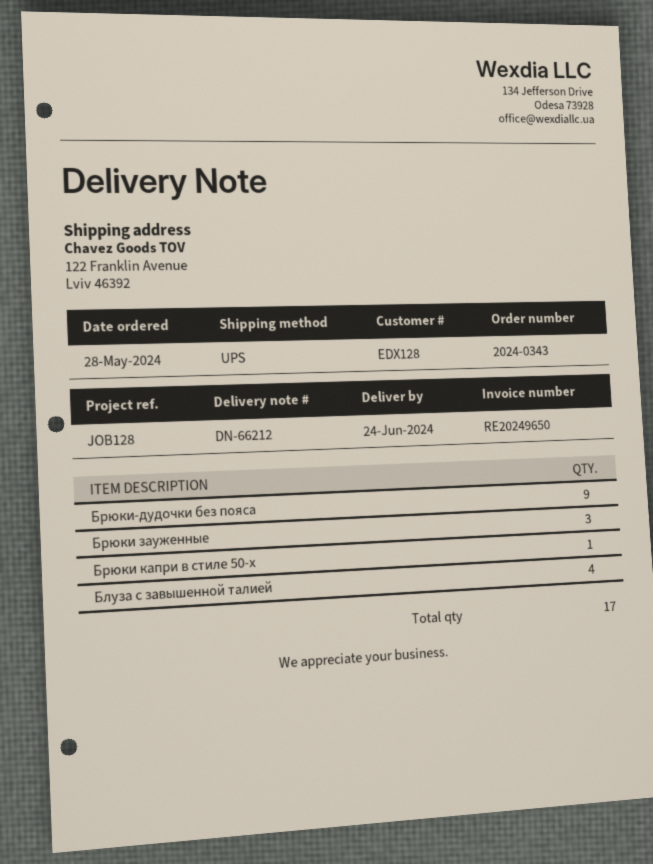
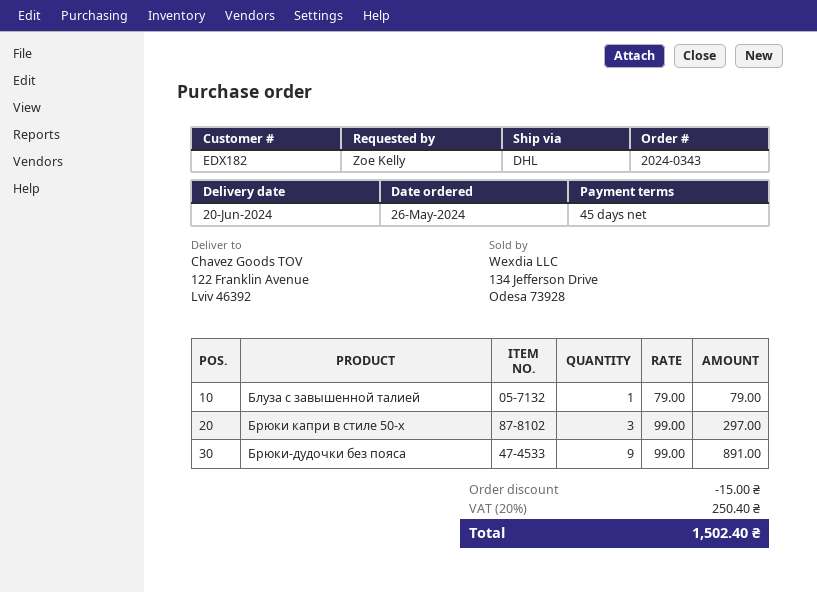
order date: 2024-05-28 -> 2024-05-26
delivery date: 2024-06-24 -> 2024-06-20
customer number: EDX128 -> EDX182
shipping method: UPS -> DHL
Брюки зауженные: 3 -> none
Брюки капри в стиле 50-х: 1 -> 3
Блуза с завышенной талией: 4 -> 1

